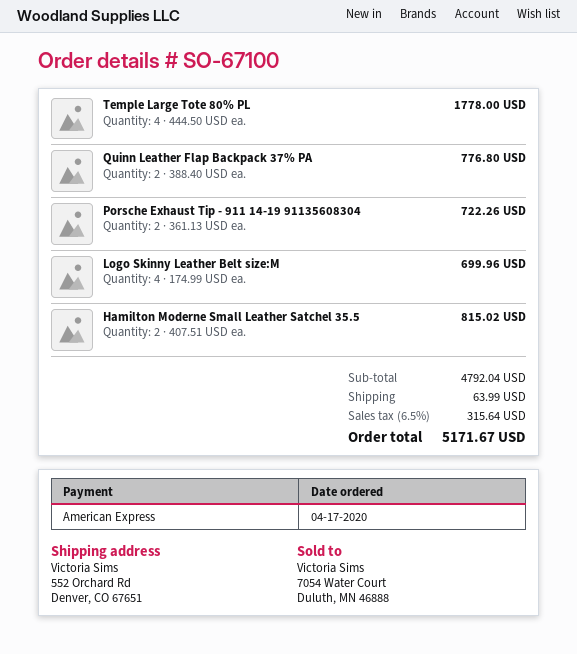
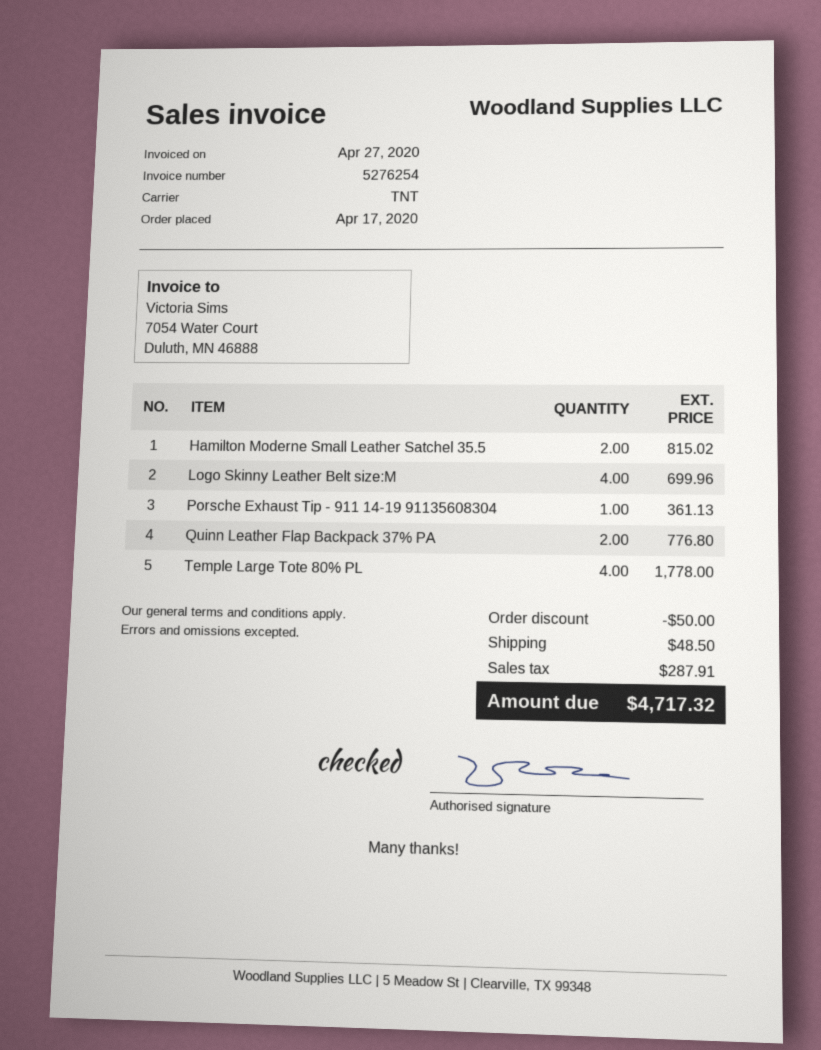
Porsche Exhaust Tip - 911 14-19 91135608304: 2 for 722.26 -> 1 for 361.13
discount: none -> 50.00
shipping: 63.99 -> 48.50
tax: 315.64 -> 287.91
total: 5171.67 -> 4717.32

